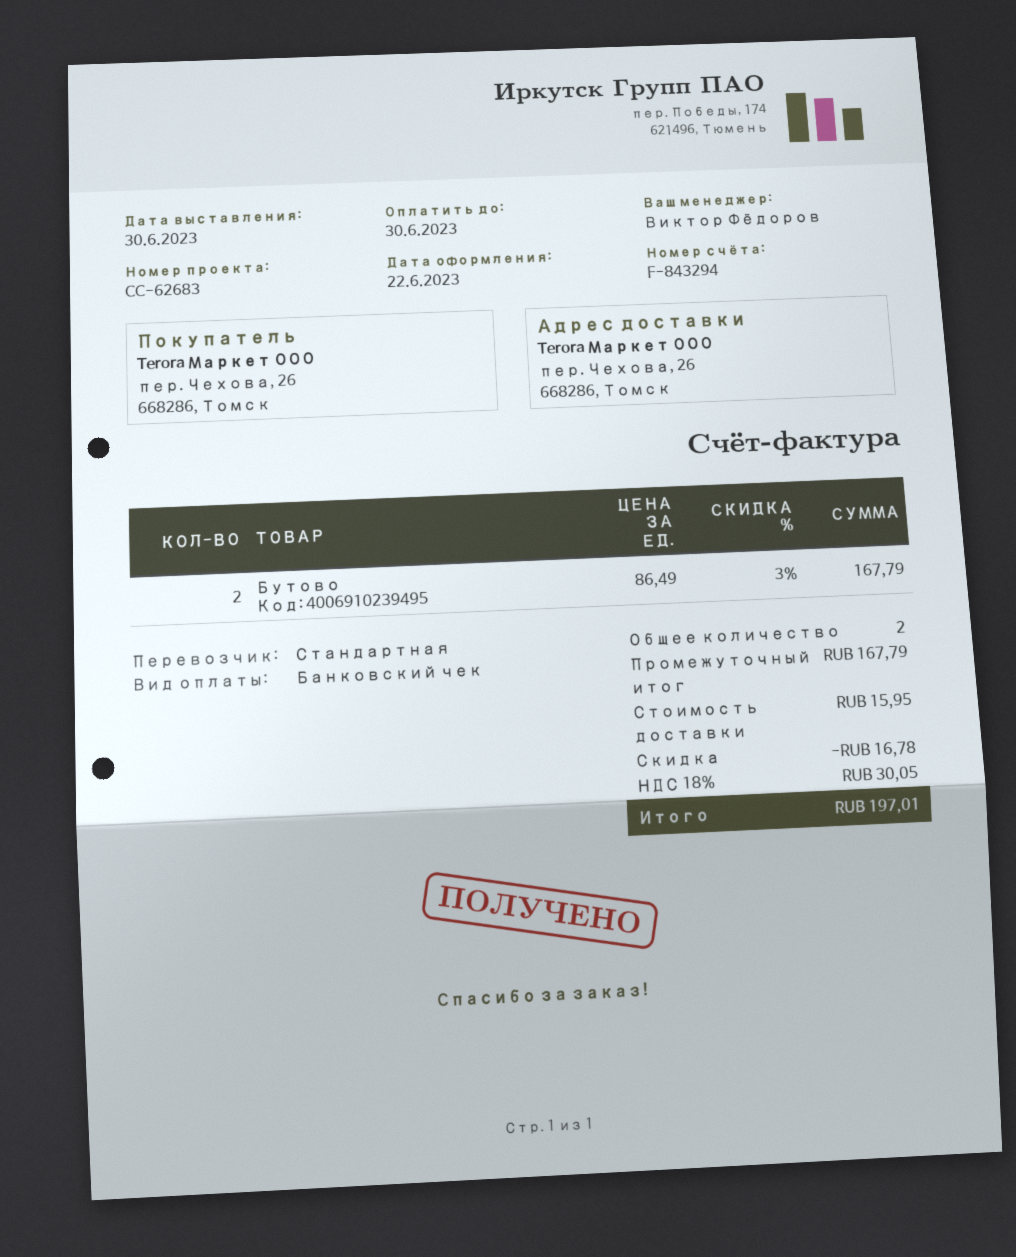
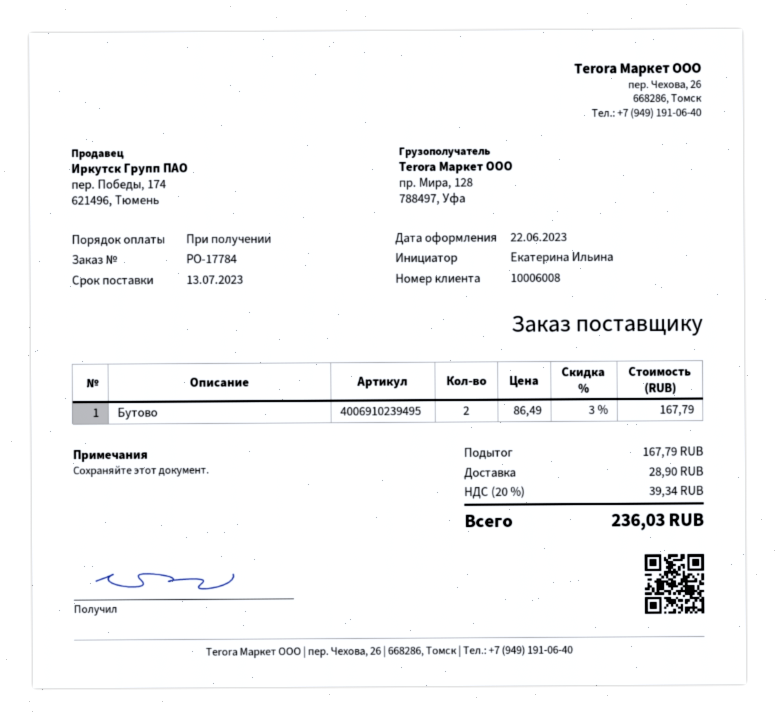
ship to: пер. Чехова, 26, 668286, Томск -> пр. Мира, 128, 788497, Уфа
discount: 16.78 -> none
shipping: 15.95 -> 28.90
tax: 18% = 30.05 -> 20% = 39.34
total: 197.01 -> 236.03

